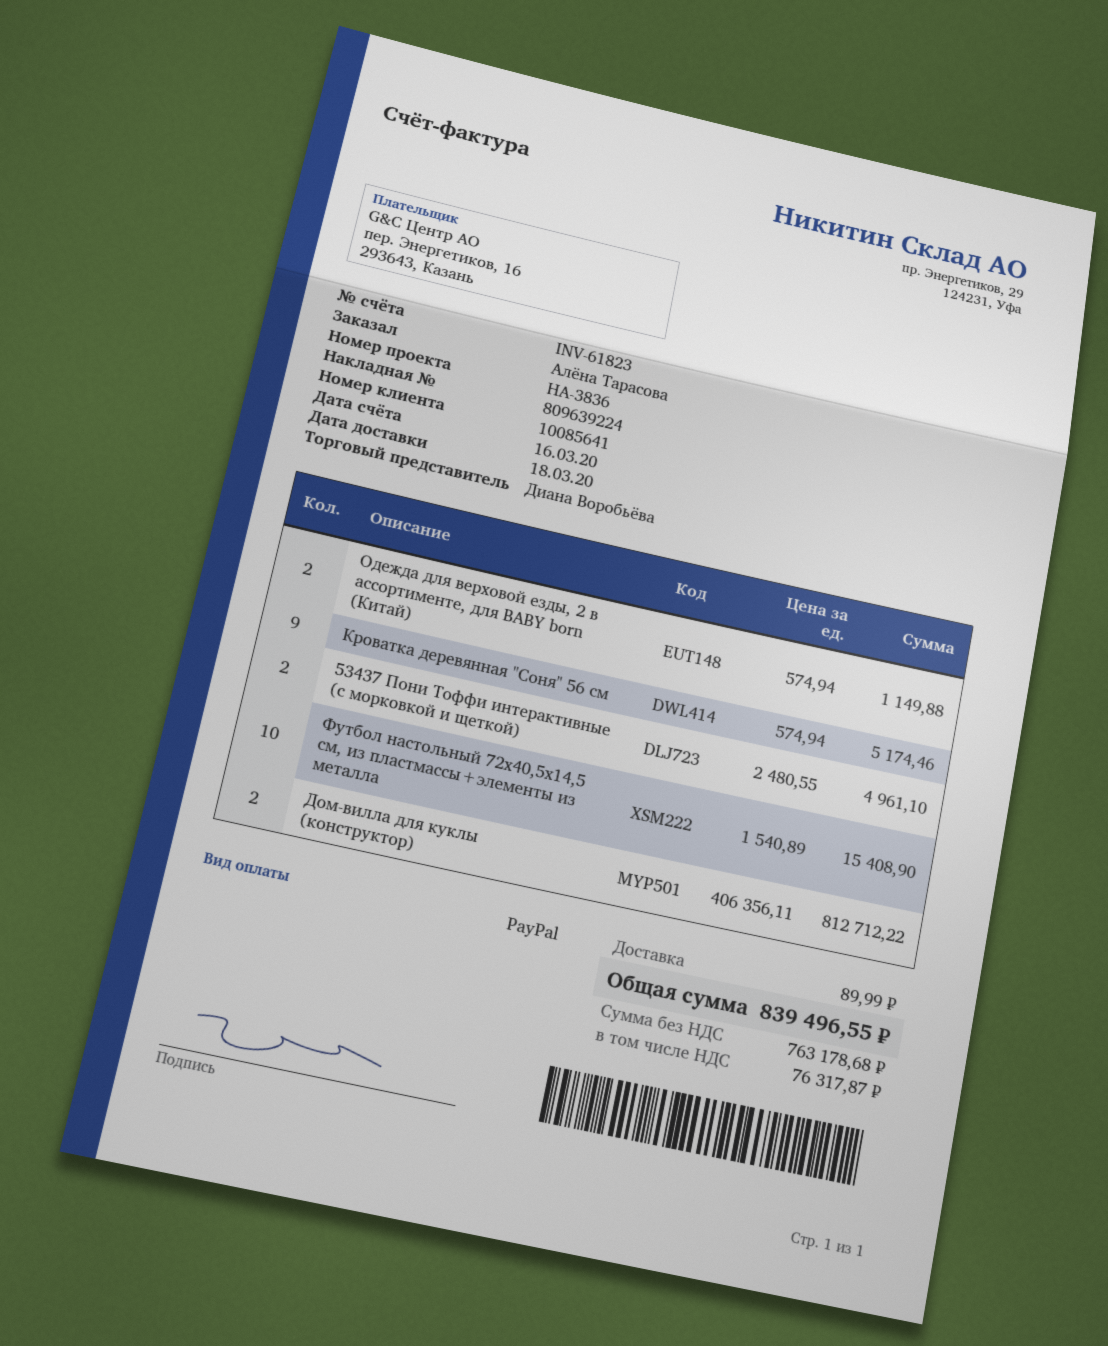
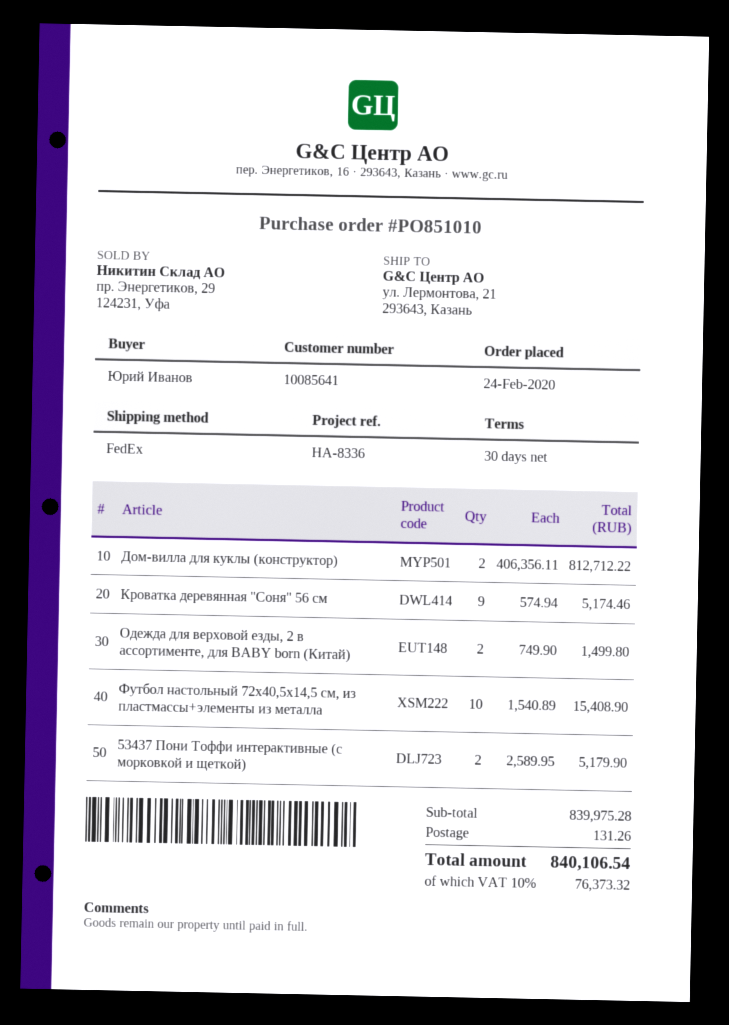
reference: HA-3836 -> HA-8336
ordered by: Алёна Тарасова -> Юрий Иванов
Одежда для верховой езды, 2 в ассортименте, для BABY born (Китай): 2 x 574.94 = 1149.88 -> 2 x 749.90 = 1499.80
53437 Пони Тоффи интерактивные (с морковкой и щеткой): 2 x 2480.55 = 4961.10 -> 2 x 2589.95 = 5179.90
shipping: 89.99 -> 131.26
tax: 76317.87 -> 76373.32
total: 839496.55 -> 840106.54

